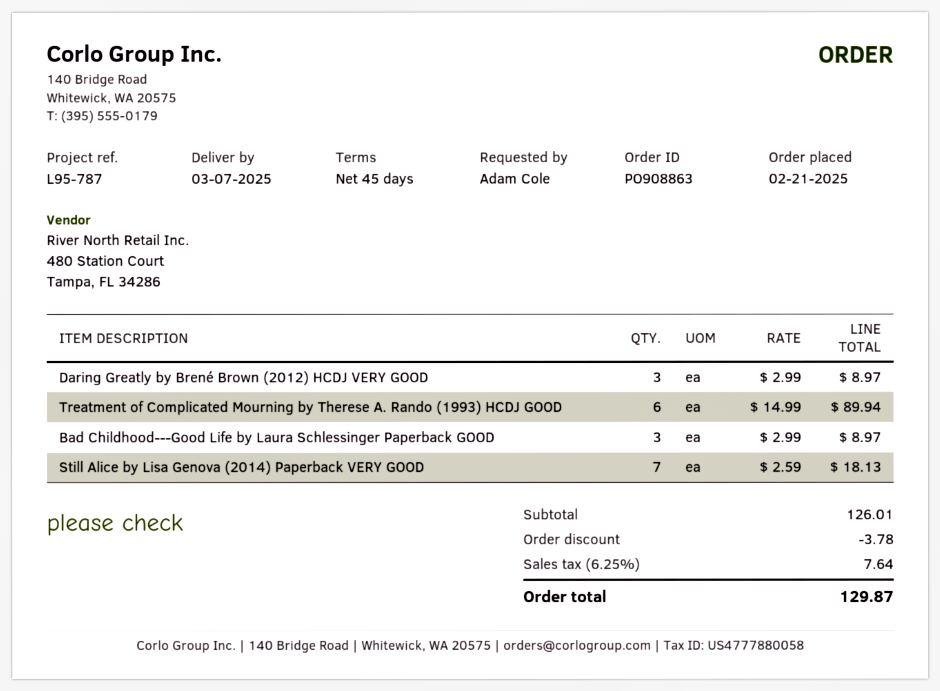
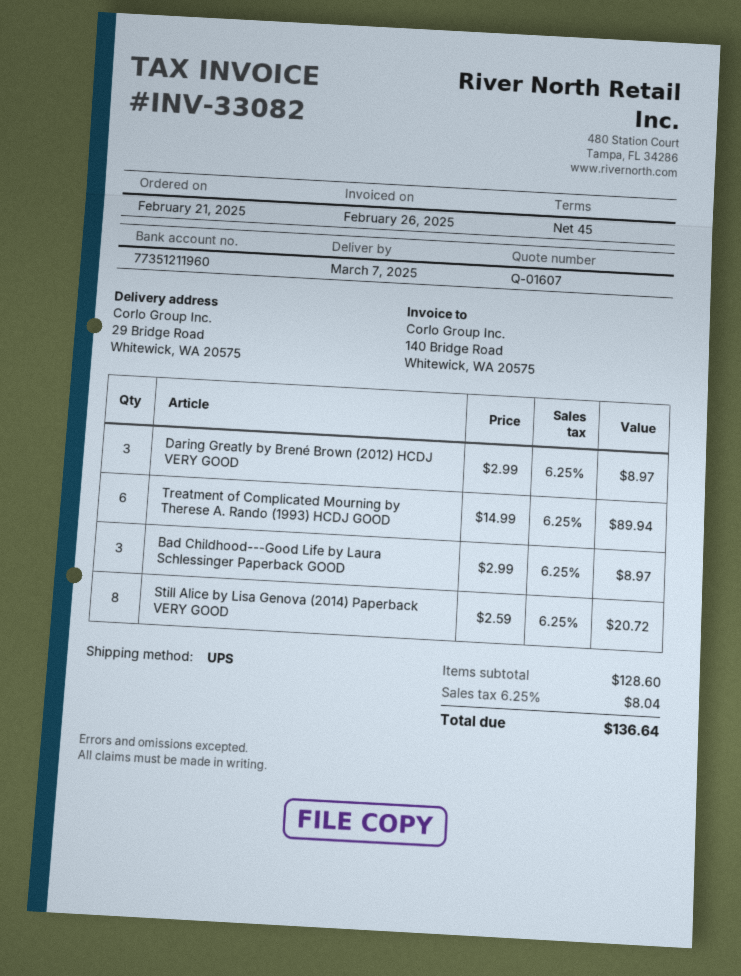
Still Alice by Lisa Genova (2014) Paperback VERY GOOD: 7 x 2.59 = 18.13 -> 8 x 2.59 = 20.72
subtotal: 126.01 -> 128.60
discount: 3.78 -> none
tax: 6.25% = 7.64 -> 6.25% = 8.04
total: 129.87 -> 136.64

